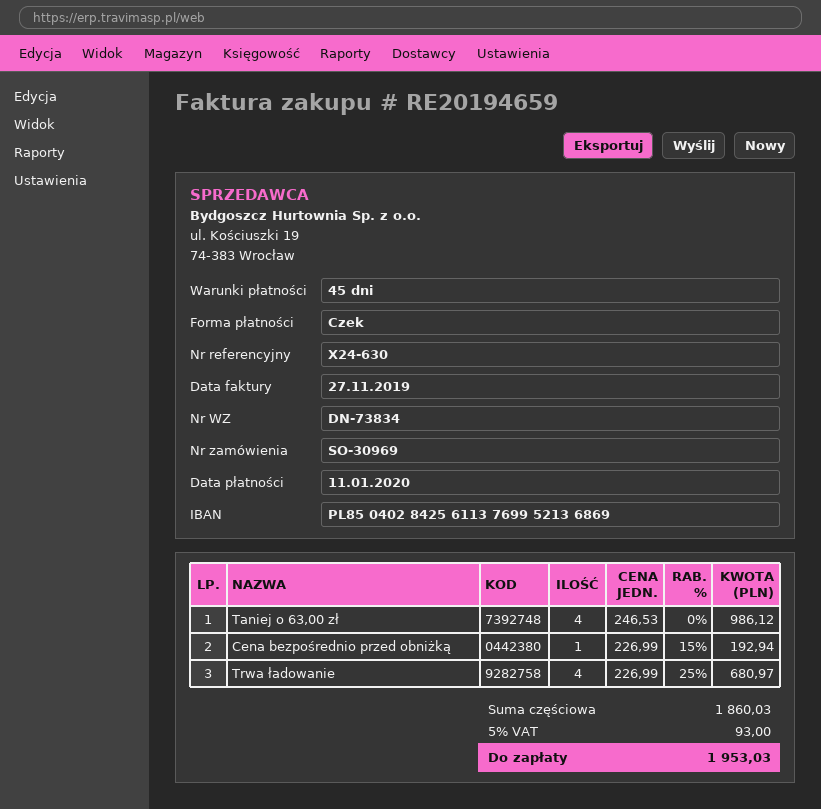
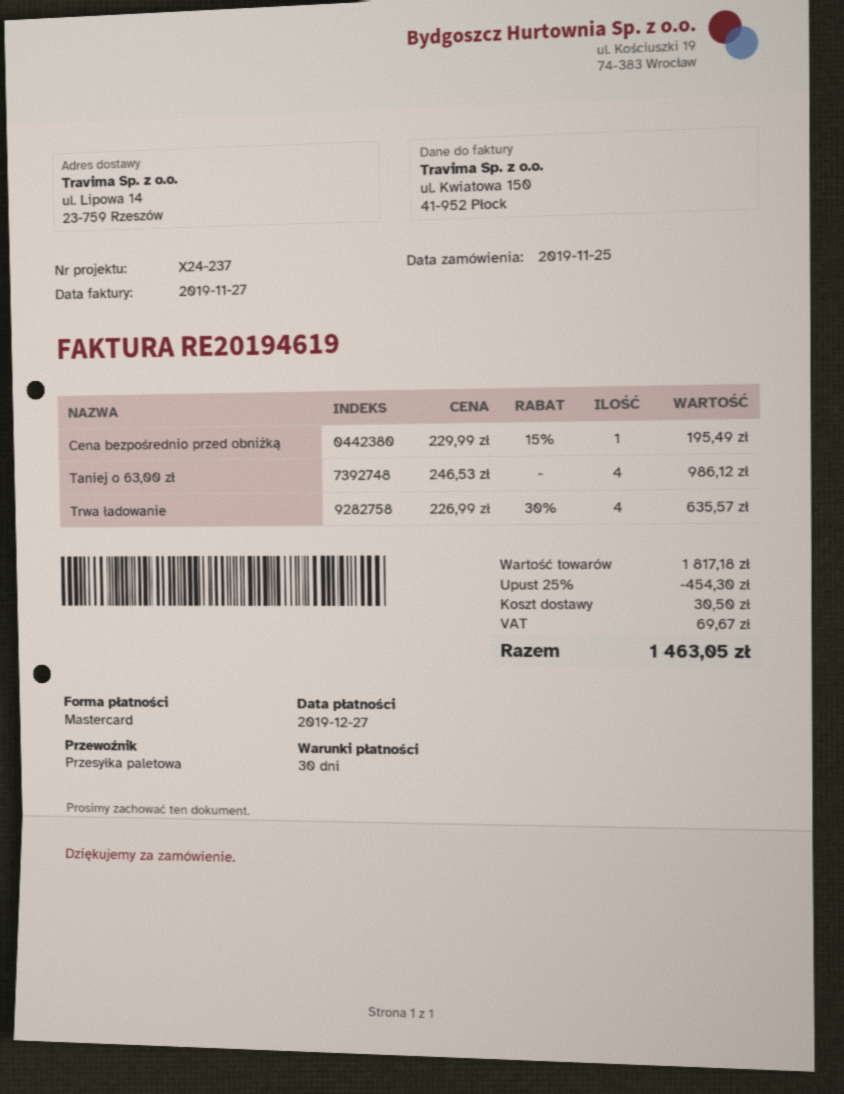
invoice number: RE20194659 -> RE20194619
payment terms: 45 days -> 30 days
due date: 2020-01-11 -> 2019-12-27
reference: X24-630 -> X24-237
payment method: cheque -> Mastercard
Cena bezpośrednio przed obniżką: 1 x 226.99 - 15% = 192.94 -> 1 x 229.99 - 15% = 195.49
Trwa ładowanie: 4 x 226.99 - 25% = 680.97 -> 4 x 226.99 - 30% = 635.57
subtotal: 1860.03 -> 1817.18
discount: none -> 25% = 454.30
shipping: none -> 30.50
tax: 93.00 -> 69.67
total: 1953.03 -> 1463.05

